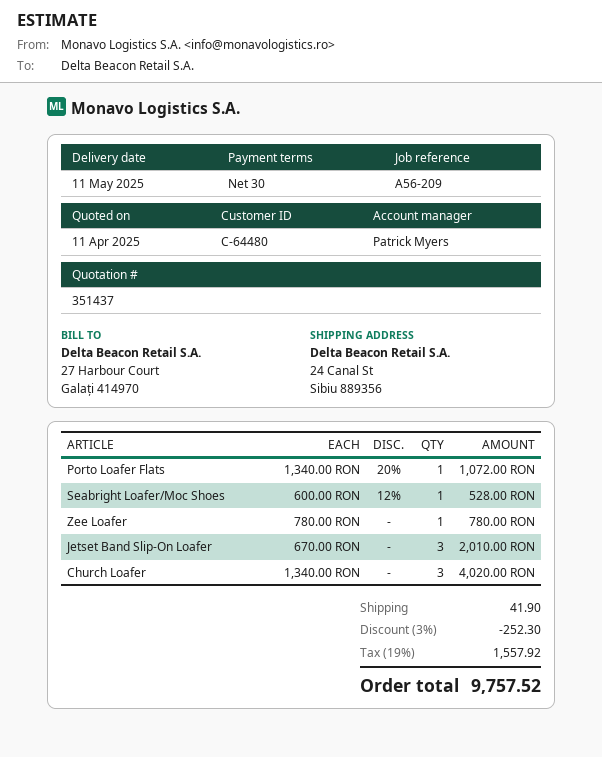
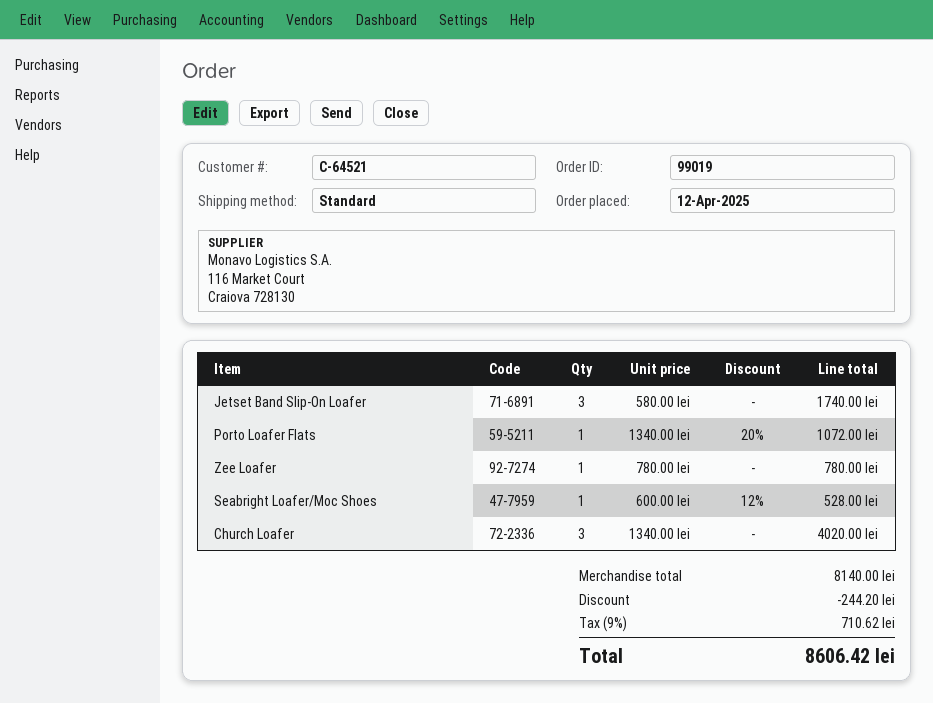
customer number: C-64480 -> C-64521
Jetset Band Slip-On Loafer: 3 x 670.00 = 2010.00 -> 3 x 580.00 = 1740.00
discount: 252.30 -> 244.20
shipping: 41.90 -> none
tax: 19% = 1557.92 -> 9% = 710.62
total: 9757.52 -> 8606.42

